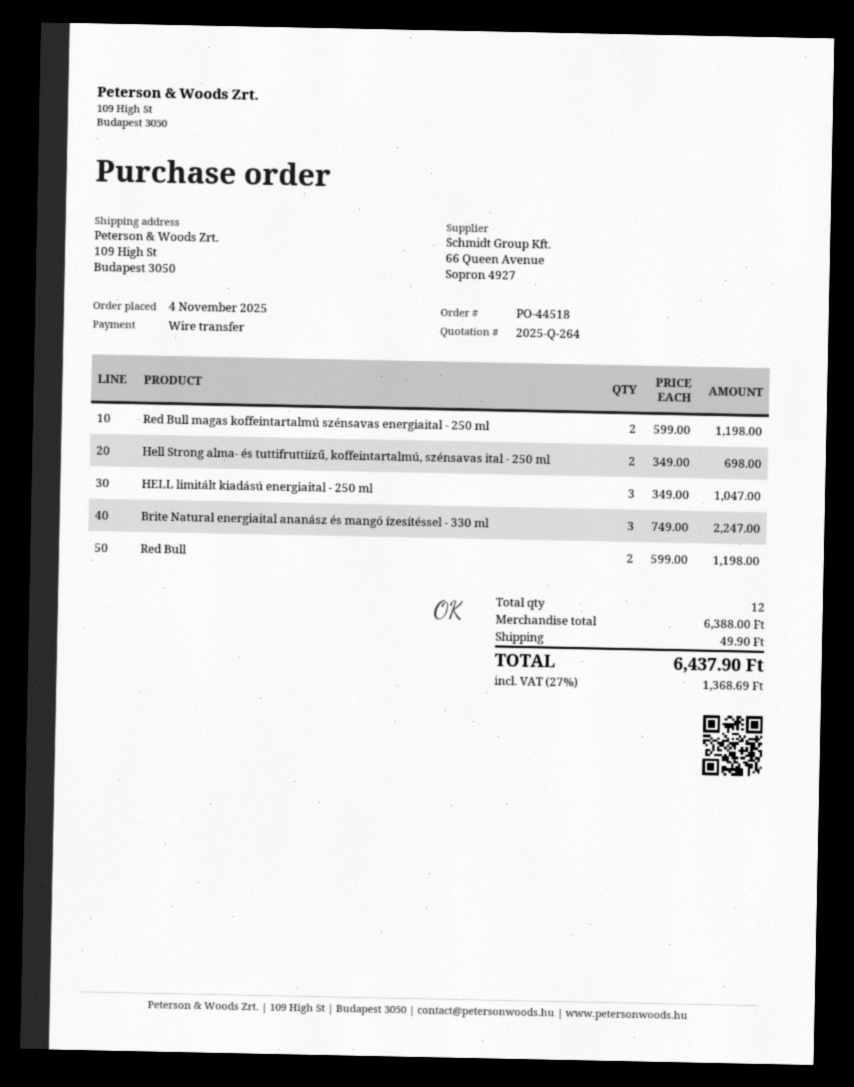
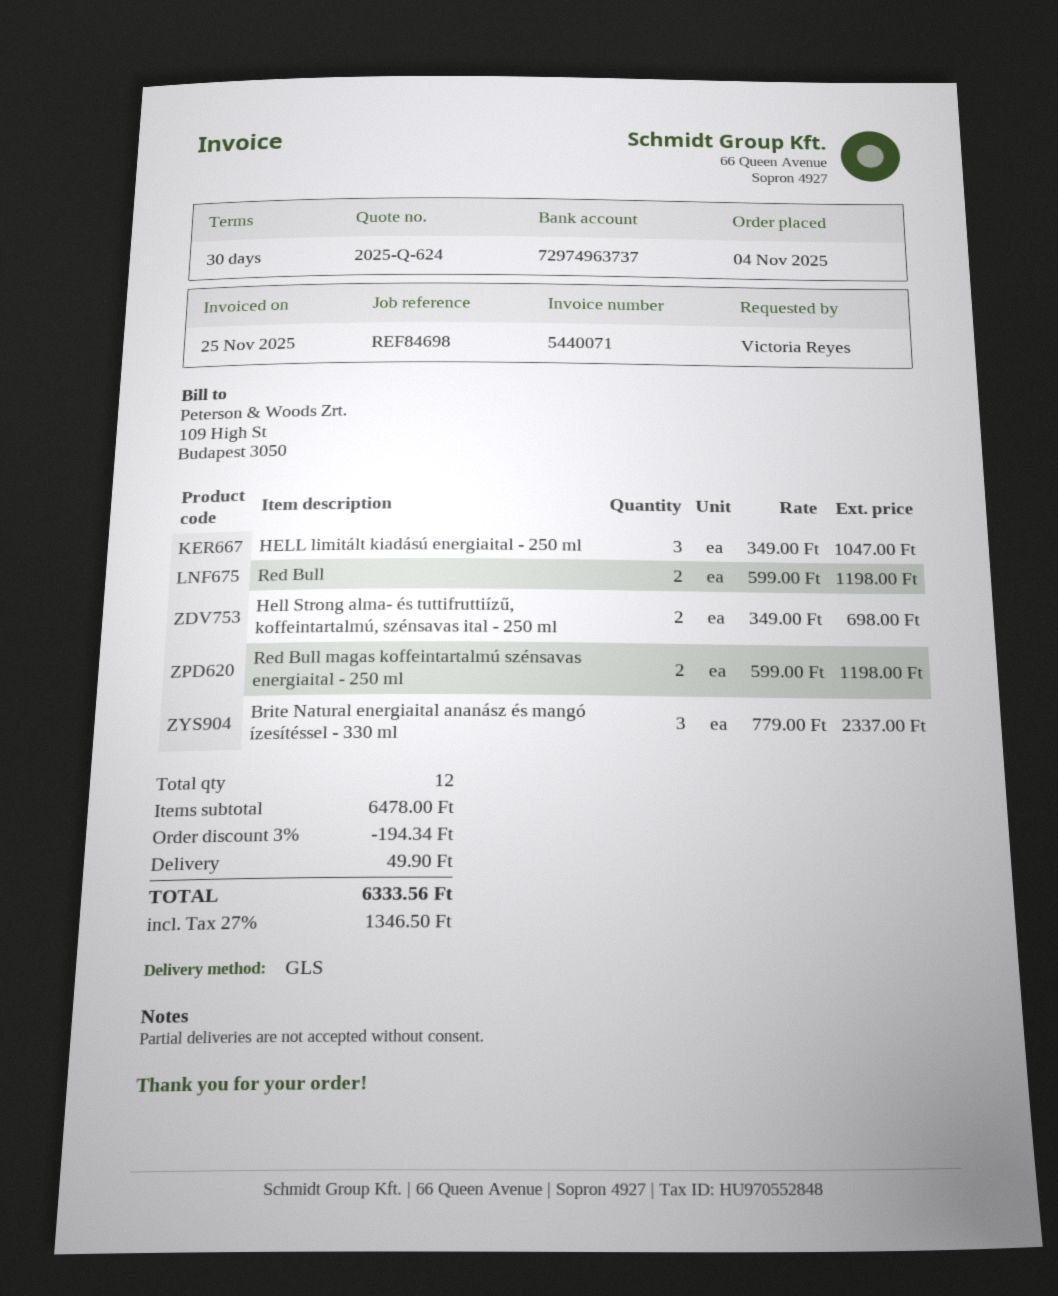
quote number: 2025-Q-264 -> 2025-Q-624
Brite Natural energiaital ananász és mangó ízesítéssel - 330 ml: 3 x 749.00 = 2247.00 -> 3 x 779.00 = 2337.00
subtotal: 6388.00 -> 6478.00
discount: none -> 3% = 194.34
tax: 27% = 1368.69 -> 27% = 1346.50
total: 6437.90 -> 6333.56

